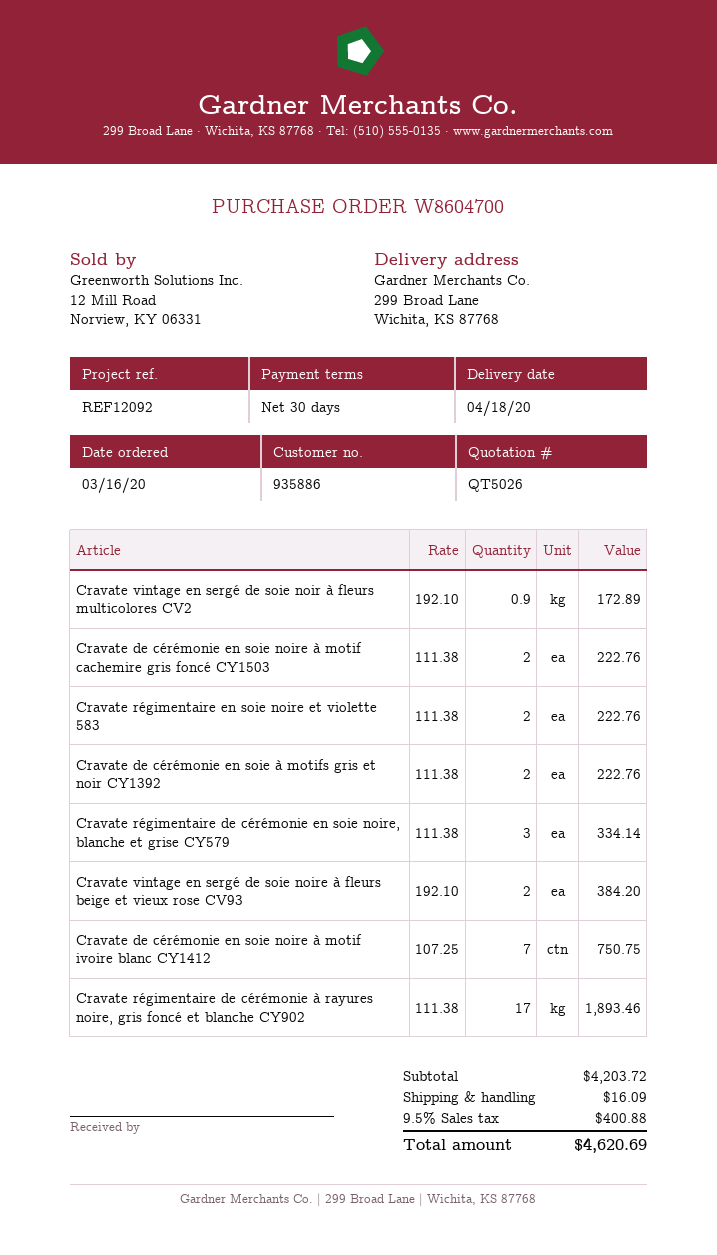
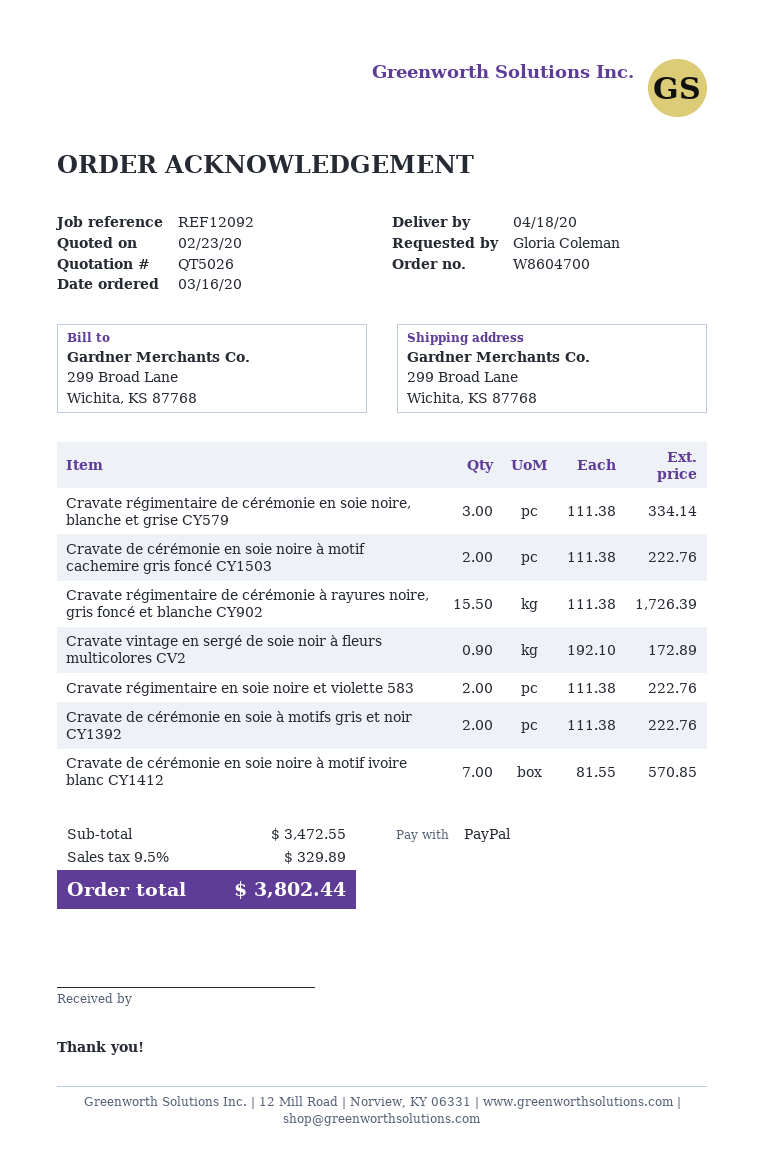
Cravate vintage en sergé de soie noire à fleurs beige et vieux rose CV93: 2 x 192.10 = 384.20 -> none
Cravate de cérémonie en soie noire à motif ivoire blanc CY1412: 7 x 107.25 = 750.75 -> 7 x 81.55 = 570.85
Cravate régimentaire de cérémonie à rayures noire, gris foncé et blanche CY902: 17 x 111.38 = 1893.46 -> 15.5 x 111.38 = 1726.39
subtotal: 4203.72 -> 3472.55
shipping: 16.09 -> none
tax: 9.5% = 400.88 -> 9.5% = 329.89
total: 4620.69 -> 3802.44

